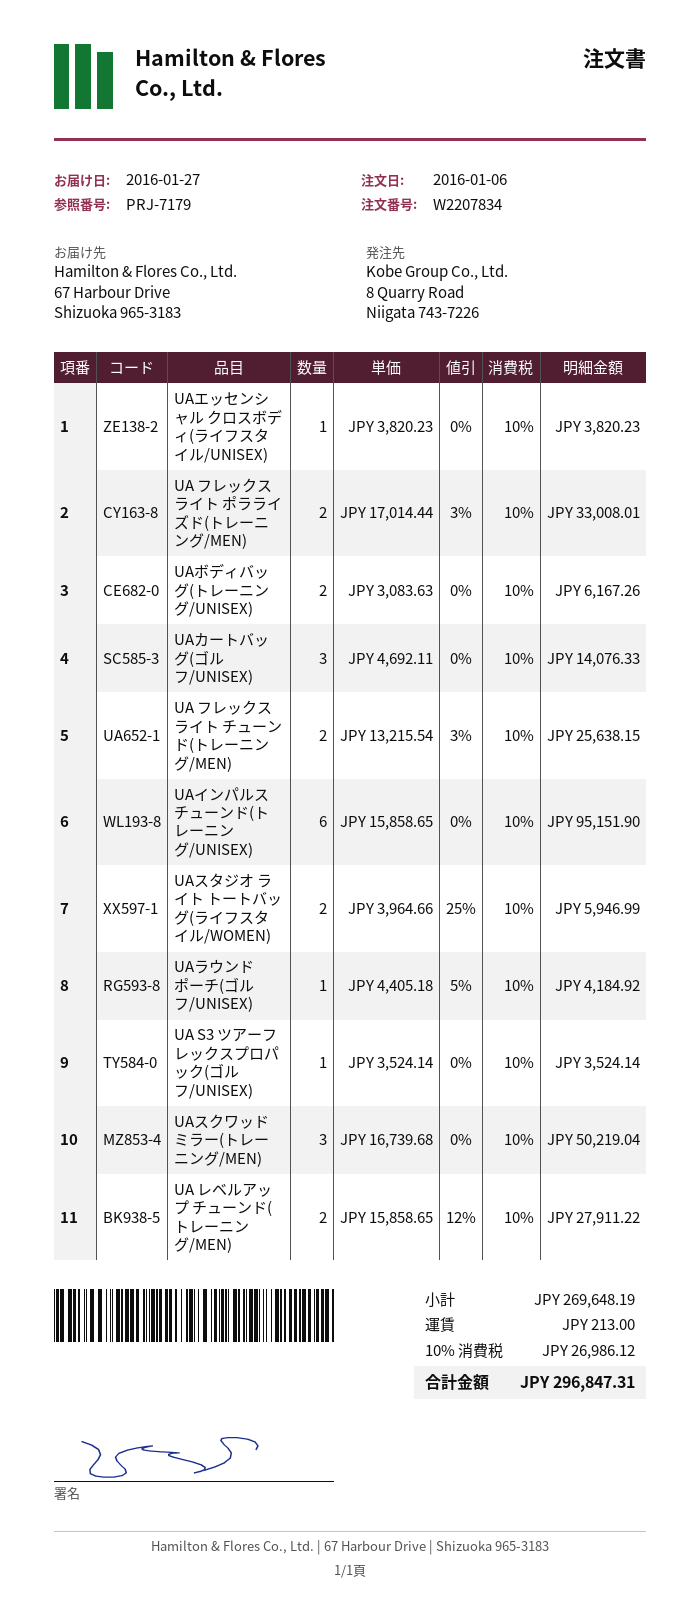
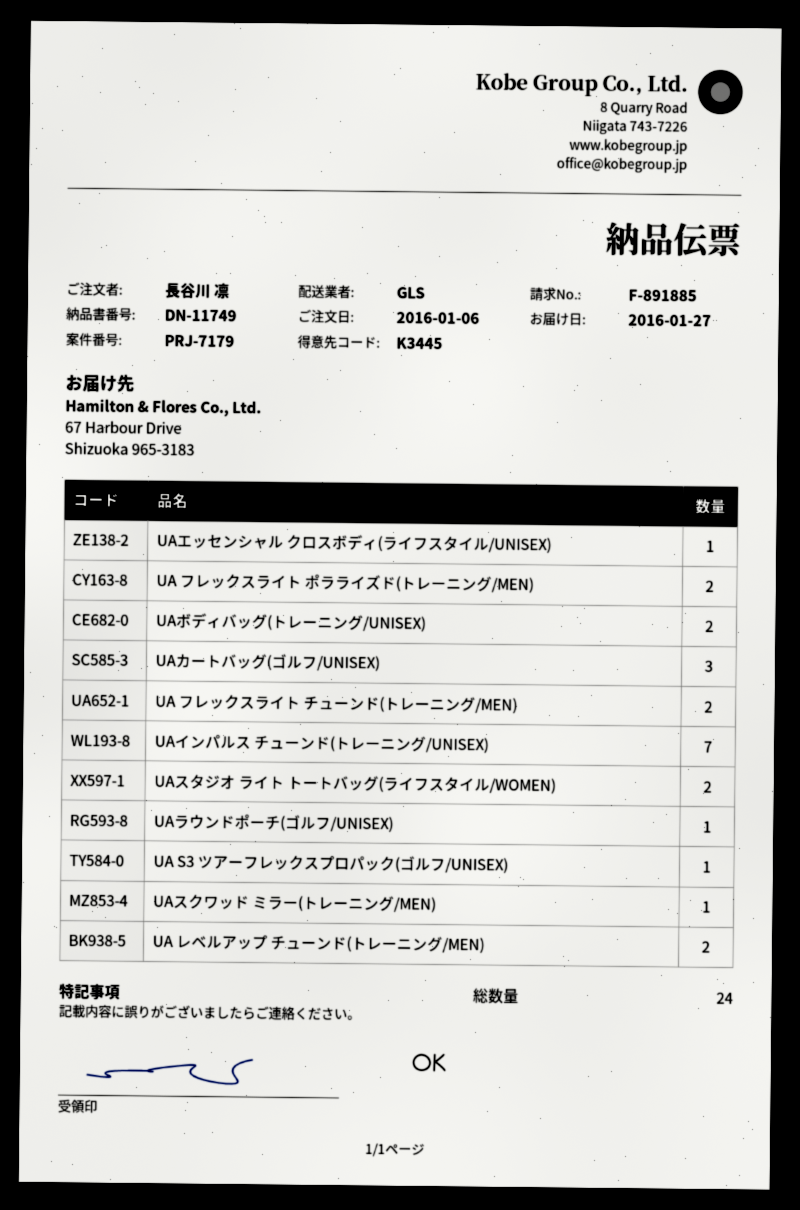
UAインパルス チューンド(トレーニング/UNISEX): 6 -> 7
UAスクワッド ミラー(トレーニング/MEN): 3 -> 1

